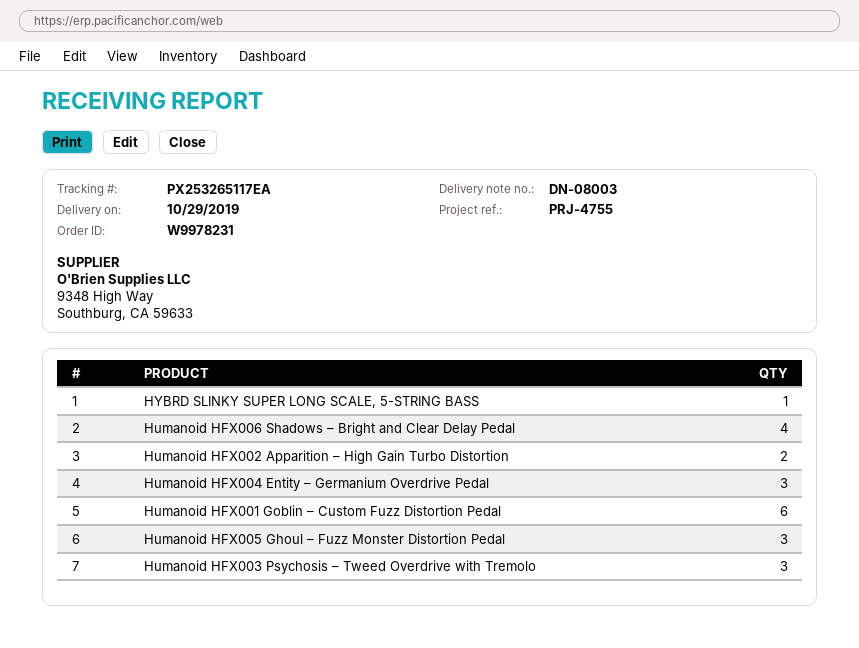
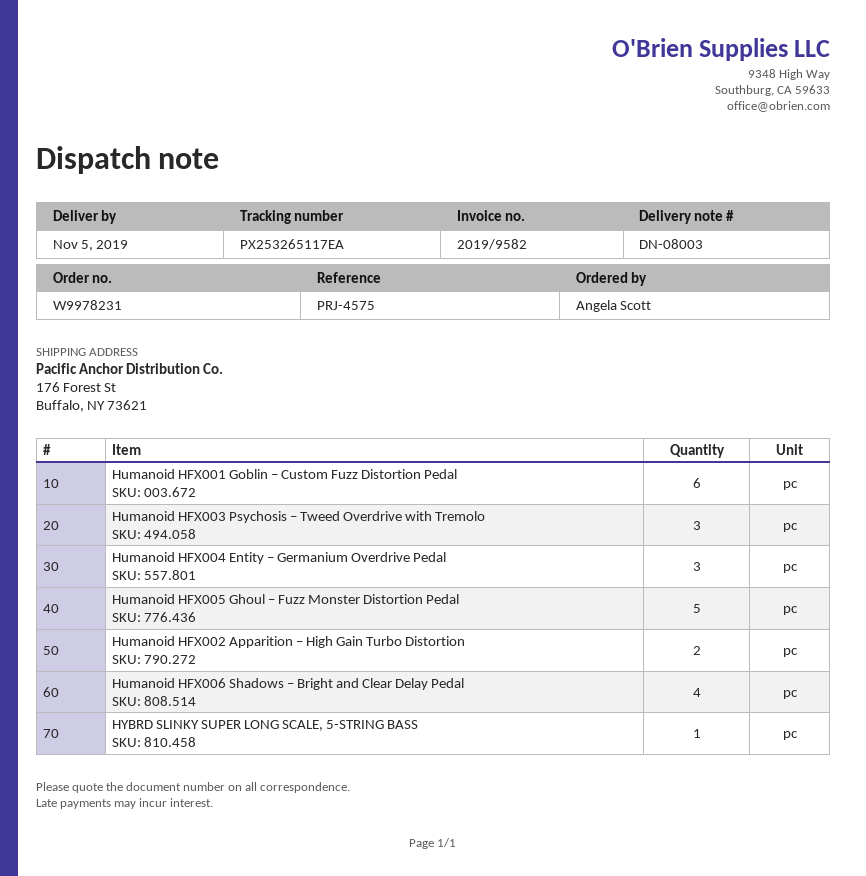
delivery date: 2019-10-29 -> 2019-11-05
reference: PRJ-4755 -> PRJ-4575
Humanoid HFX005 Ghoul – Fuzz Monster Distortion Pedal: 3 -> 5

